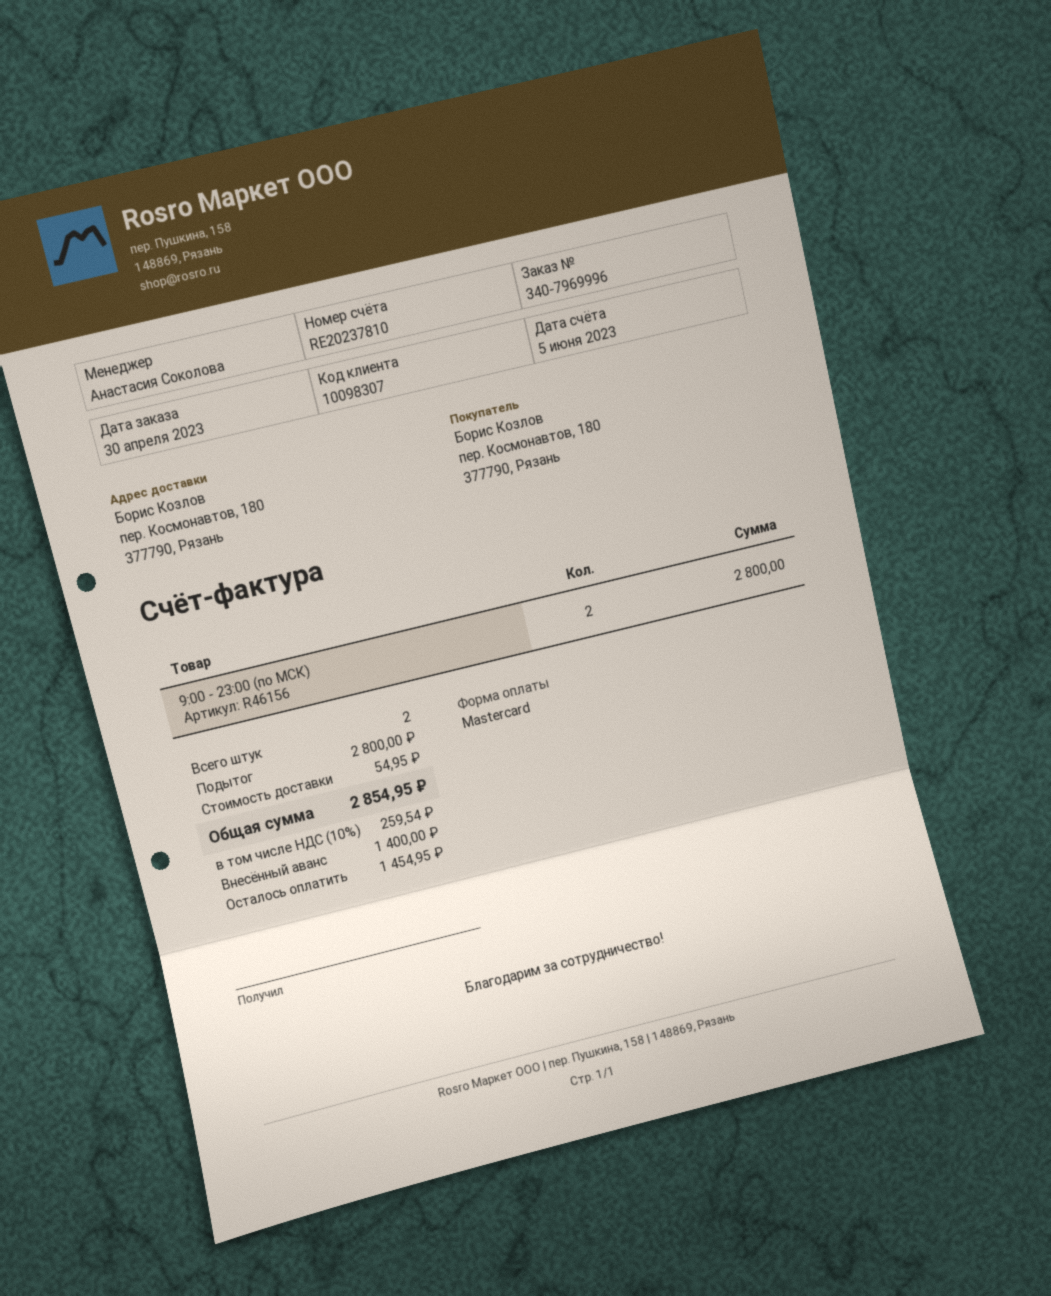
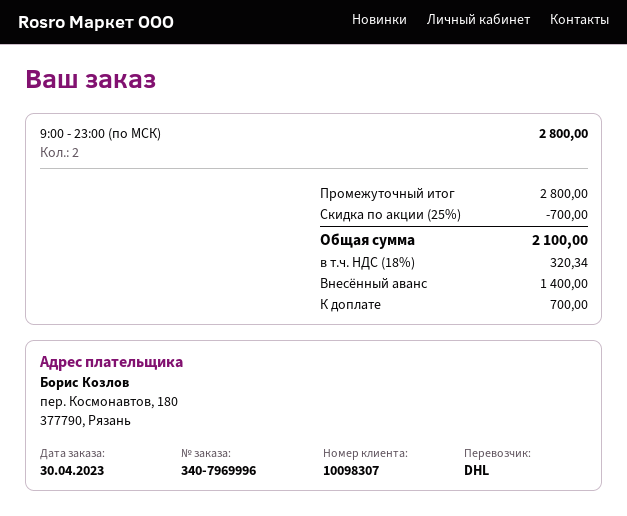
discount: none -> 25% = 700.00
shipping: 54.95 -> none
tax: 10% = 259.54 -> 18% = 320.34
total: 2854.95 -> 2100.00
balance: 1454.95 -> 700.00

